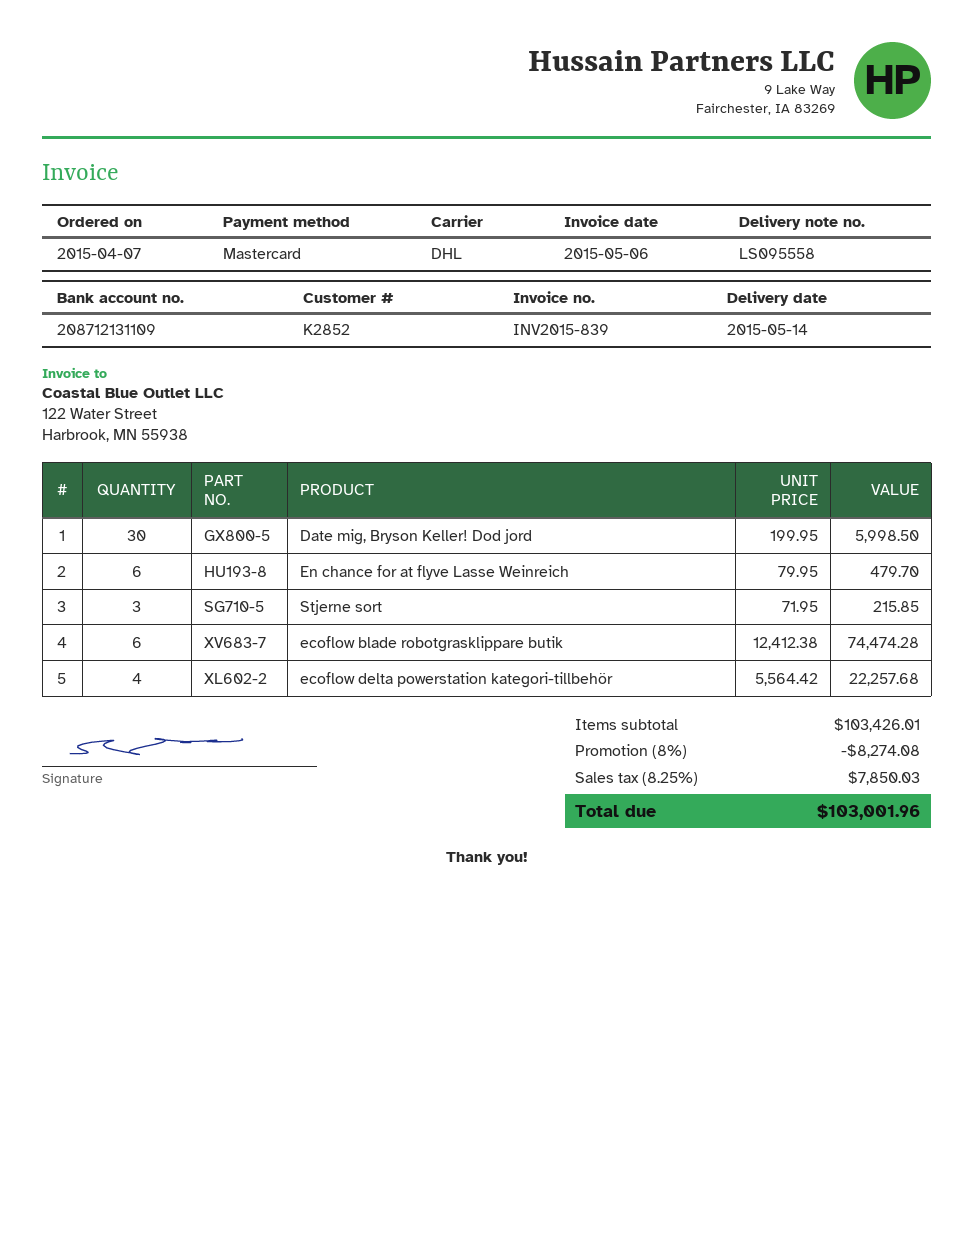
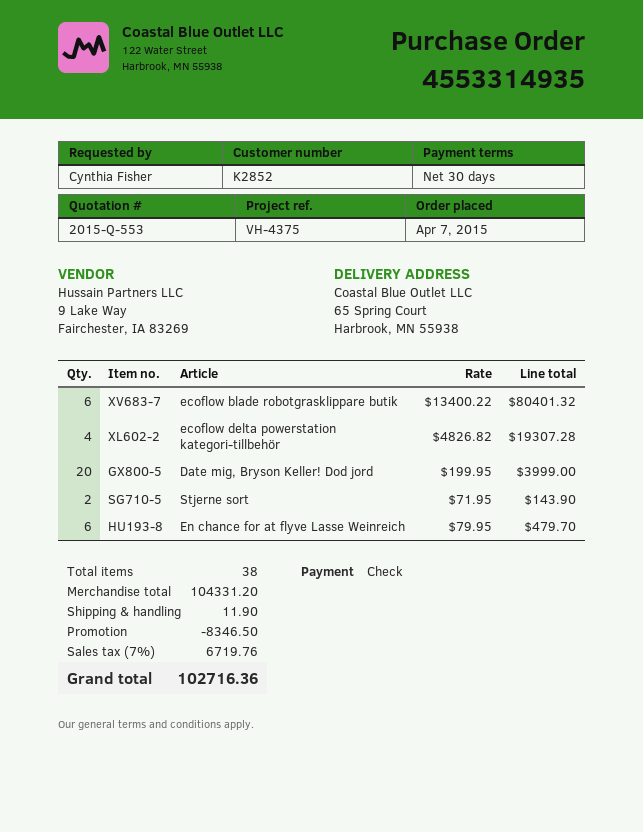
payment method: Mastercard -> cheque
Date mig, Bryson Keller! Dod jord: 30 x 199.95 = 5998.50 -> 20 x 199.95 = 3999.00
Stjerne sort: 3 x 71.95 = 215.85 -> 2 x 71.95 = 143.90
ecoflow blade robotgrasklippare butik: 6 x 12412.38 = 74474.28 -> 6 x 13400.22 = 80401.32
ecoflow delta powerstation kategori-tillbehör: 4 x 5564.42 = 22257.68 -> 4 x 4826.82 = 19307.28
subtotal: 103426.01 -> 104331.20
discount: 8274.08 -> 8346.50
shipping: none -> 11.90
tax: 8.25% = 7850.03 -> 7% = 6719.76
total: 103001.96 -> 102716.36

